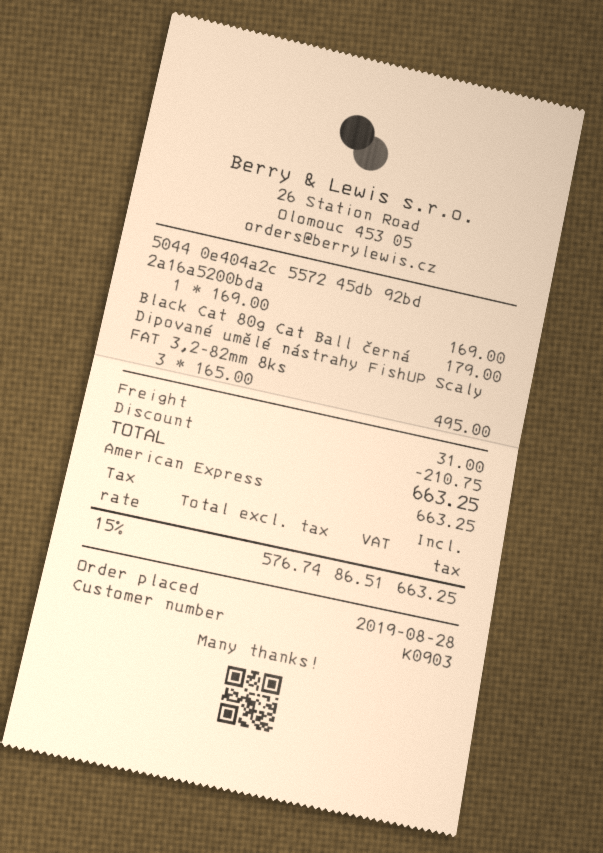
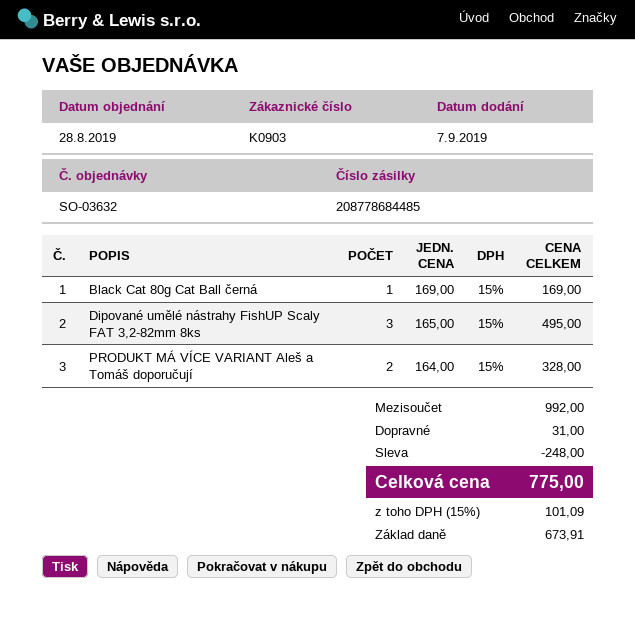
5044 0e404a2c 5572 45db 92bd 2a16a5200bda: 1 x 169.00 = 169.00 -> none
Black Cat 80g Cat Ball černá: 1 x 179.00 = 179.00 -> 1 x 169.00 = 169.00
PRODUKT MÁ VÍCE VARIANT Aleš a Tomáš doporučují: none -> 2 x 164.00 = 328.00
discount: 210.75 -> 248.00
net: 576.74 -> 673.91
tax: 15% = 86.51 -> 15% = 101.09
total: 663.25 -> 775.00

